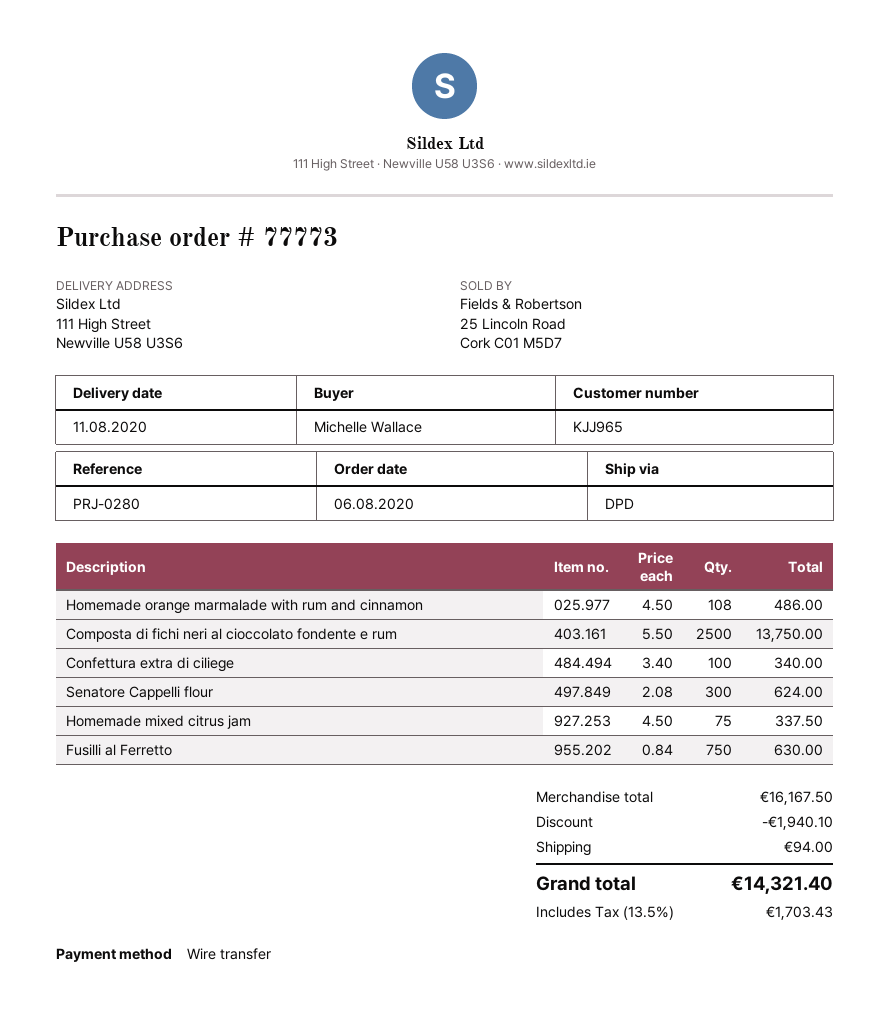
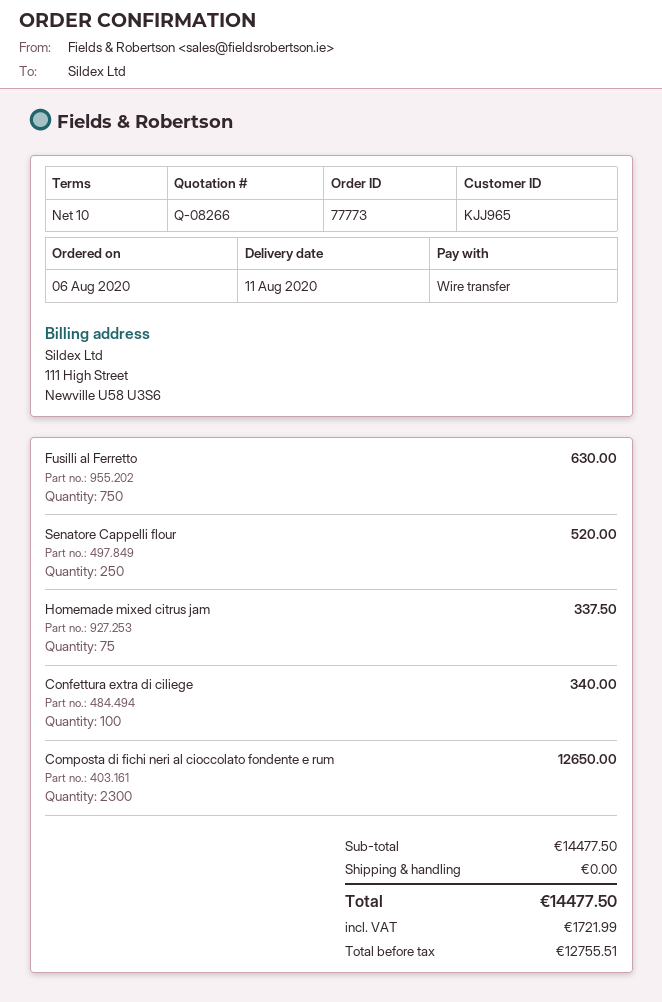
Homemade orange marmalade with rum and cinnamon: 108 for 486.00 -> none
Composta di fichi neri al cioccolato fondente e rum: 2500 for 13750.00 -> 2300 for 12650.00
Senatore Cappelli flour: 300 for 624.00 -> 250 for 520.00
subtotal: 16167.50 -> 14477.50
discount: 1940.10 -> none
shipping: 94.00 -> 0.00
tax: 1703.43 -> 1721.99
total: 14321.40 -> 14477.50

